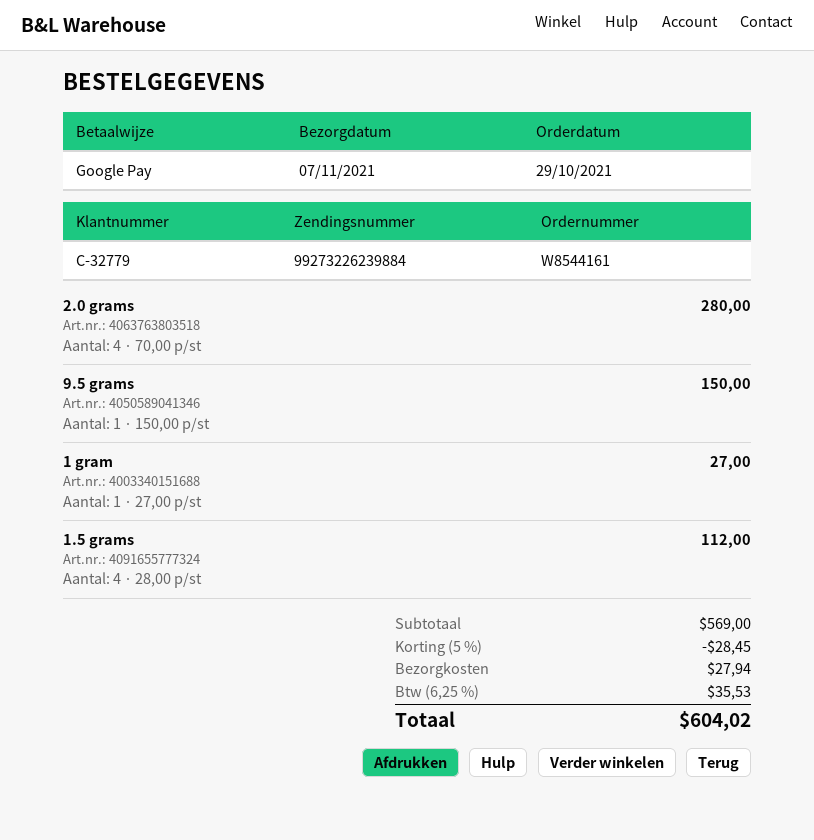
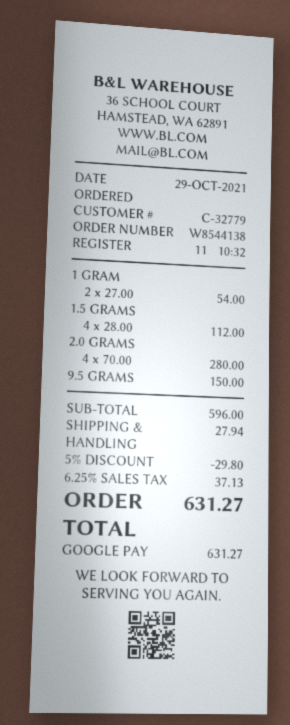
order number: W8544161 -> W8544138
1 gram: 1 x 27.00 = 27.00 -> 2 x 27.00 = 54.00
subtotal: 569.00 -> 596.00
discount: 5% = 28.45 -> 5% = 29.80
tax: 6.25% = 35.53 -> 6.25% = 37.13
total: 604.02 -> 631.27

